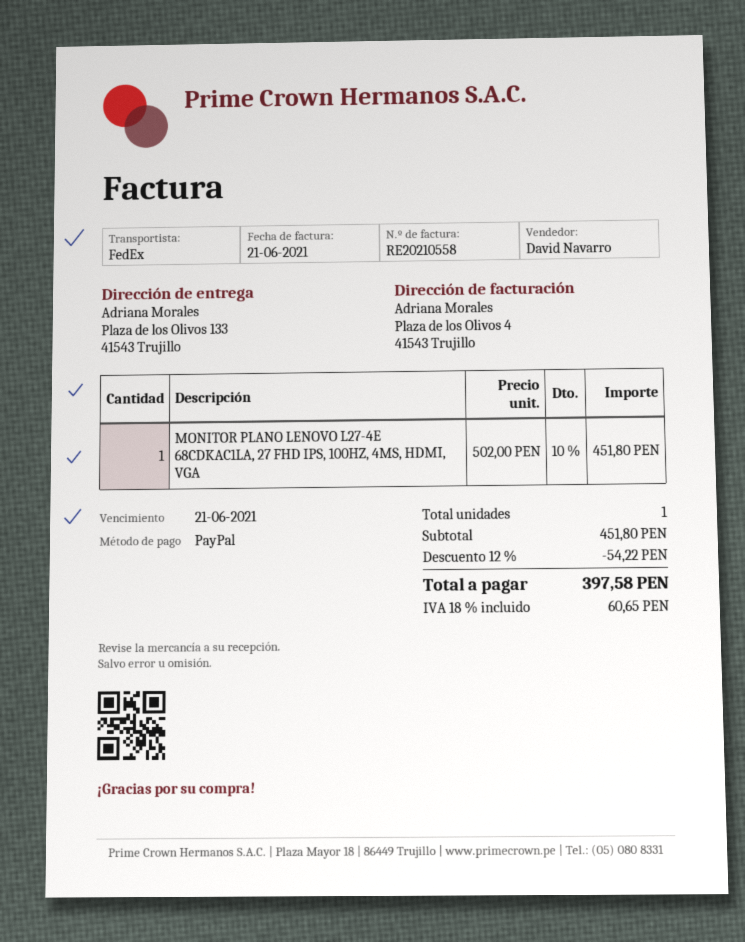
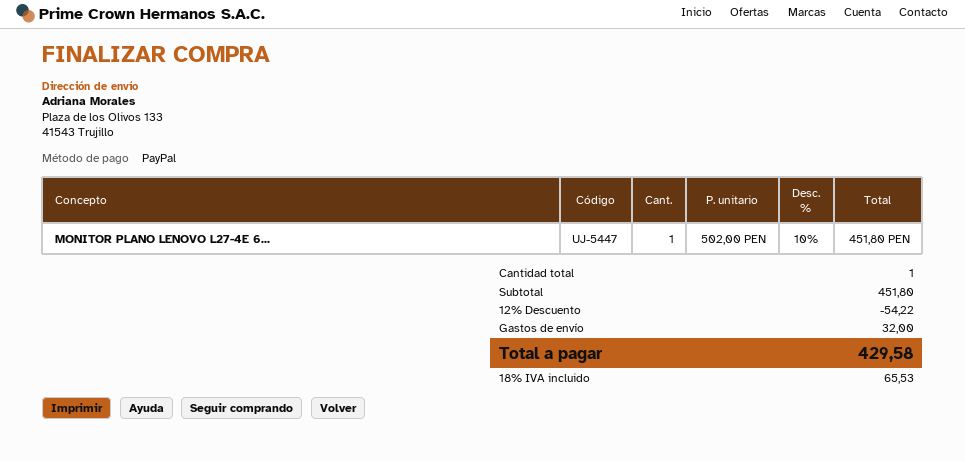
shipping: none -> 32.00
tax: 18% = 60.65 -> 18% = 65.53
total: 397.58 -> 429.58

